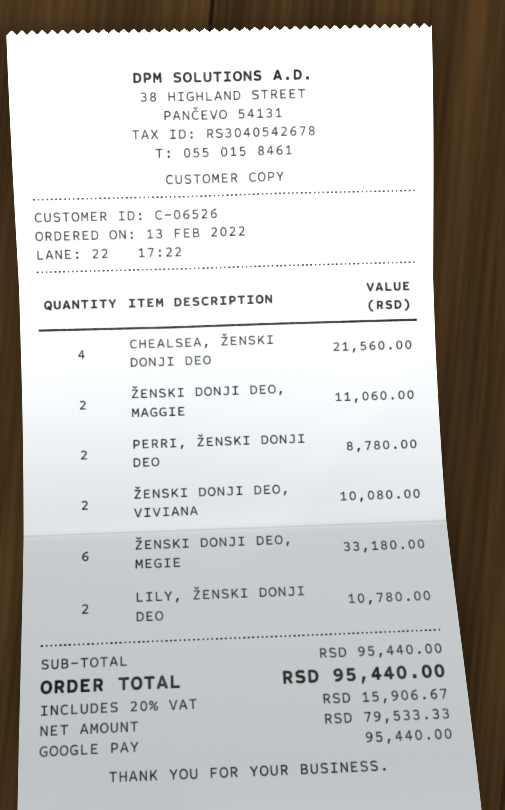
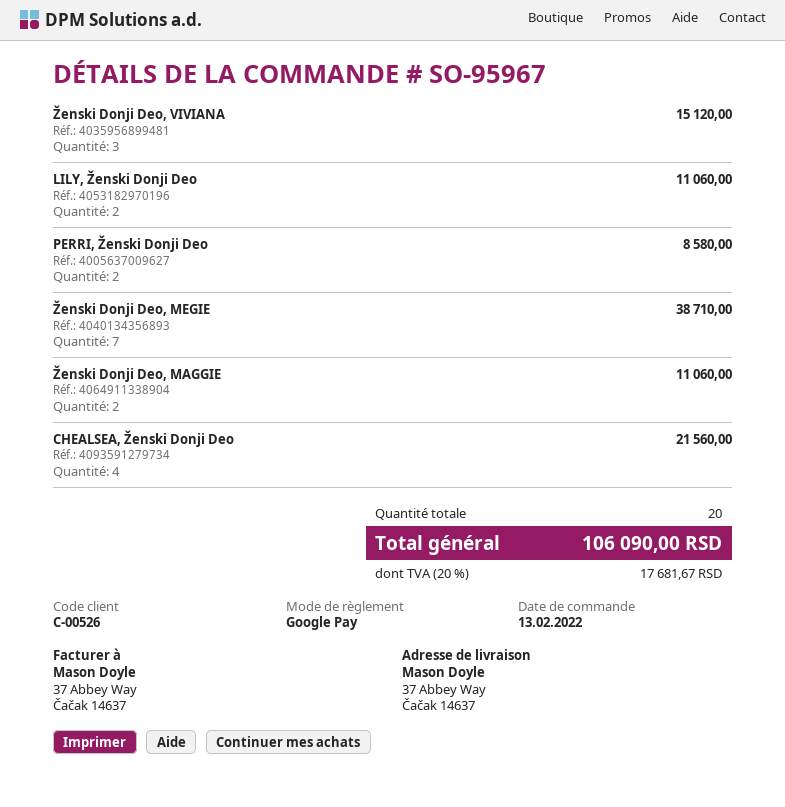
customer number: C-06526 -> C-00526
PERRI, ŽENSKI DONJI DEO: 2 for 8780.00 -> 2 for 8580.00
ŽENSKI DONJI DEO, VIVIANA: 2 for 10080.00 -> 3 for 15120.00
ŽENSKI DONJI DEO, MEGIE: 6 for 33180.00 -> 7 for 38710.00
LILY, ŽENSKI DONJI DEO: 2 for 10780.00 -> 2 for 11060.00
tax: 20% = 15906.67 -> 20% = 17681.67
total: 95440.00 -> 106090.00

